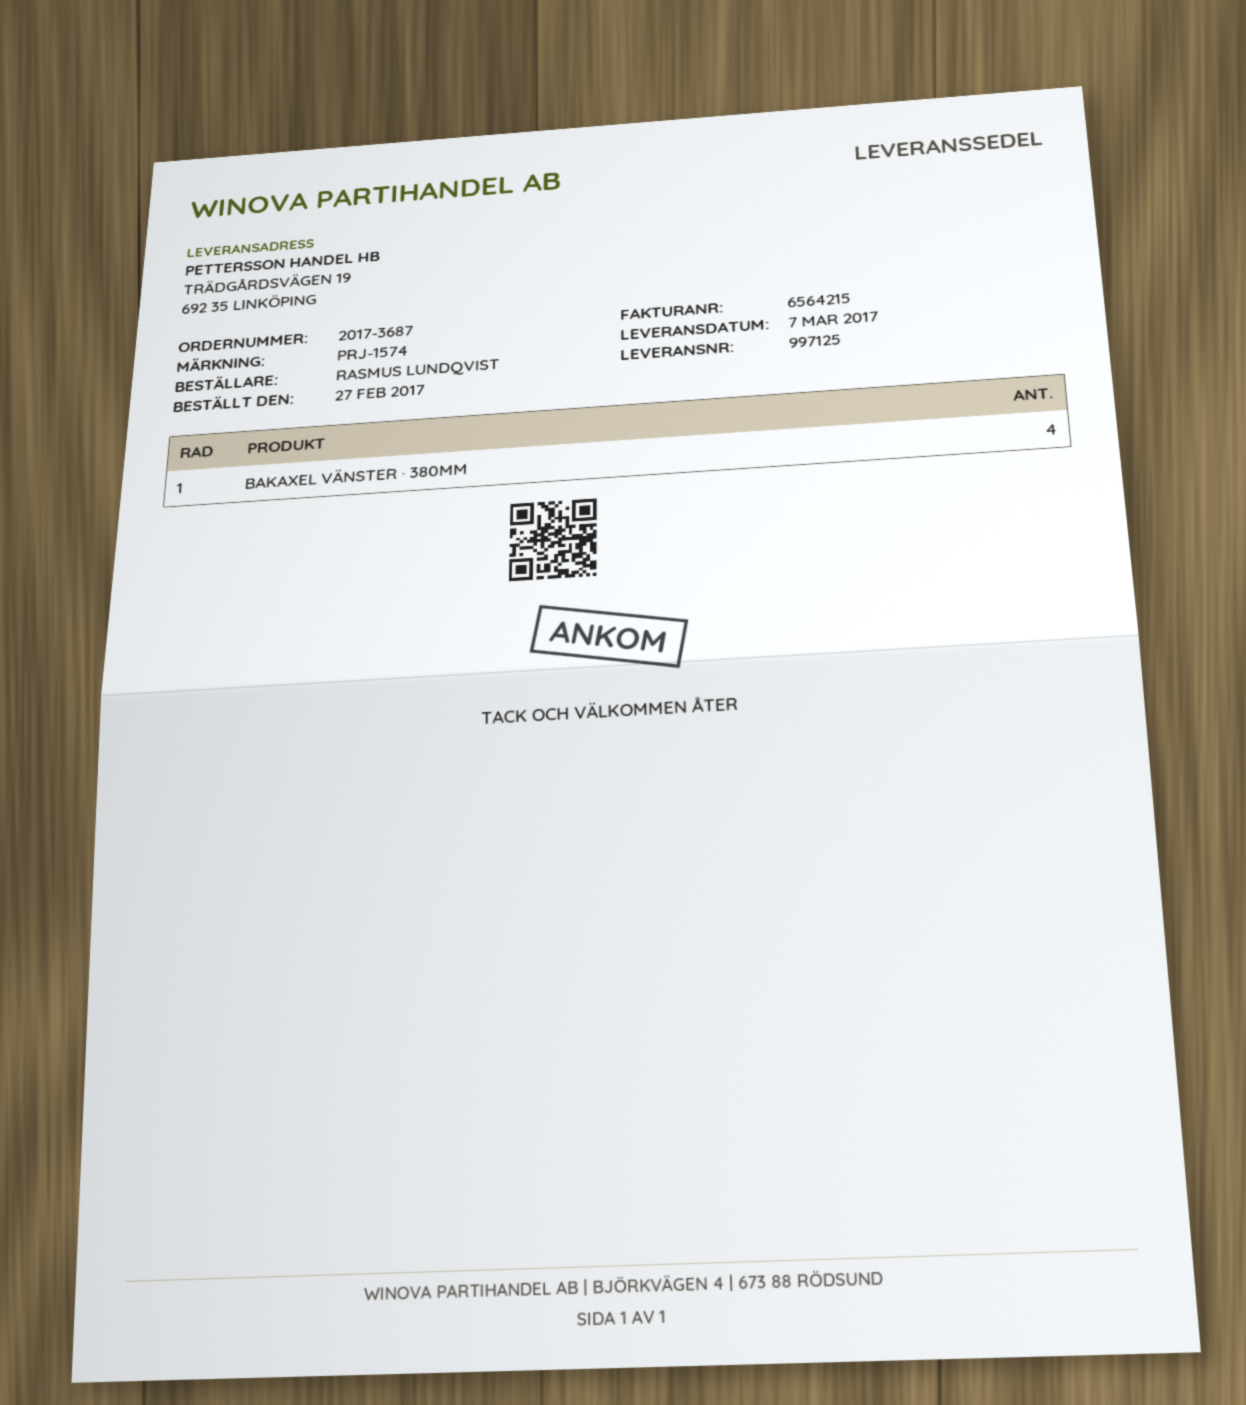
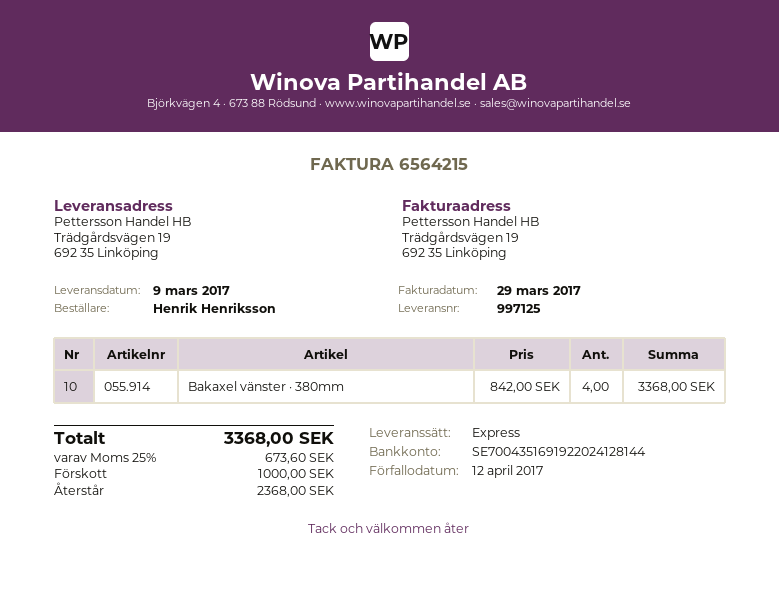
delivery date: 2017-03-07 -> 2017-03-09
ordered by: RASMUS LUNDQVIST -> Henrik Henriksson

